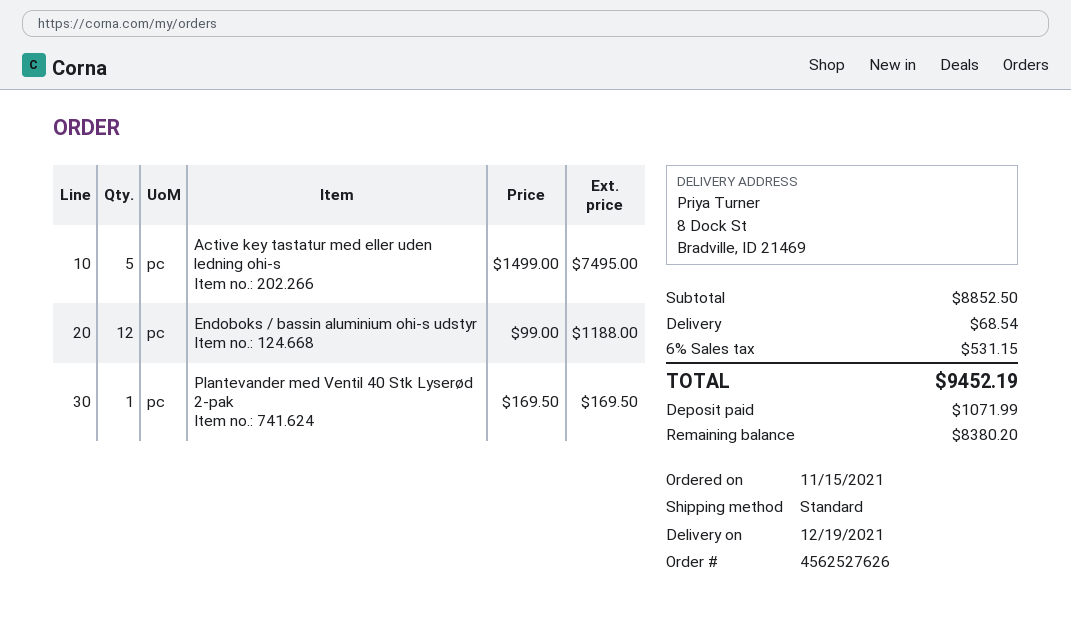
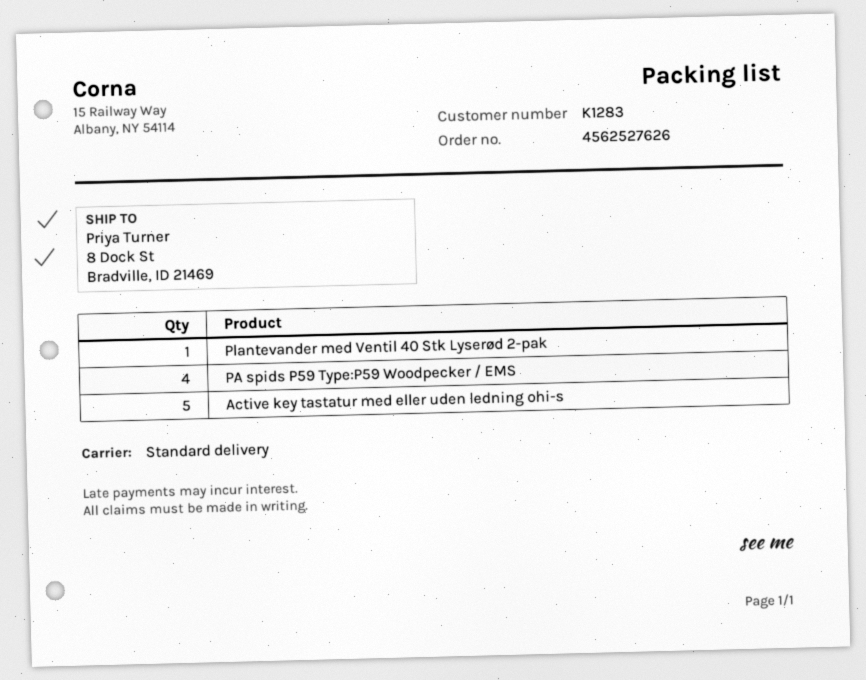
Endoboks / bassin aluminium ohi-s udstyr: 12 -> none
PA spids P59 Type:P59 Woodpecker / EMS: none -> 4

